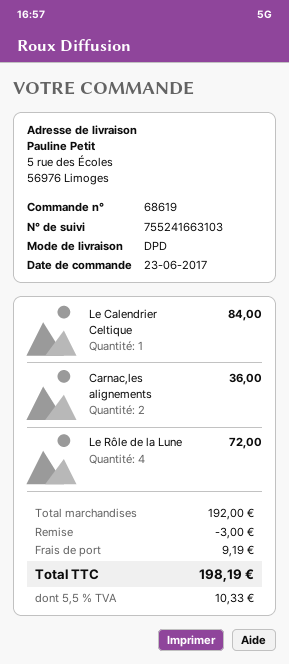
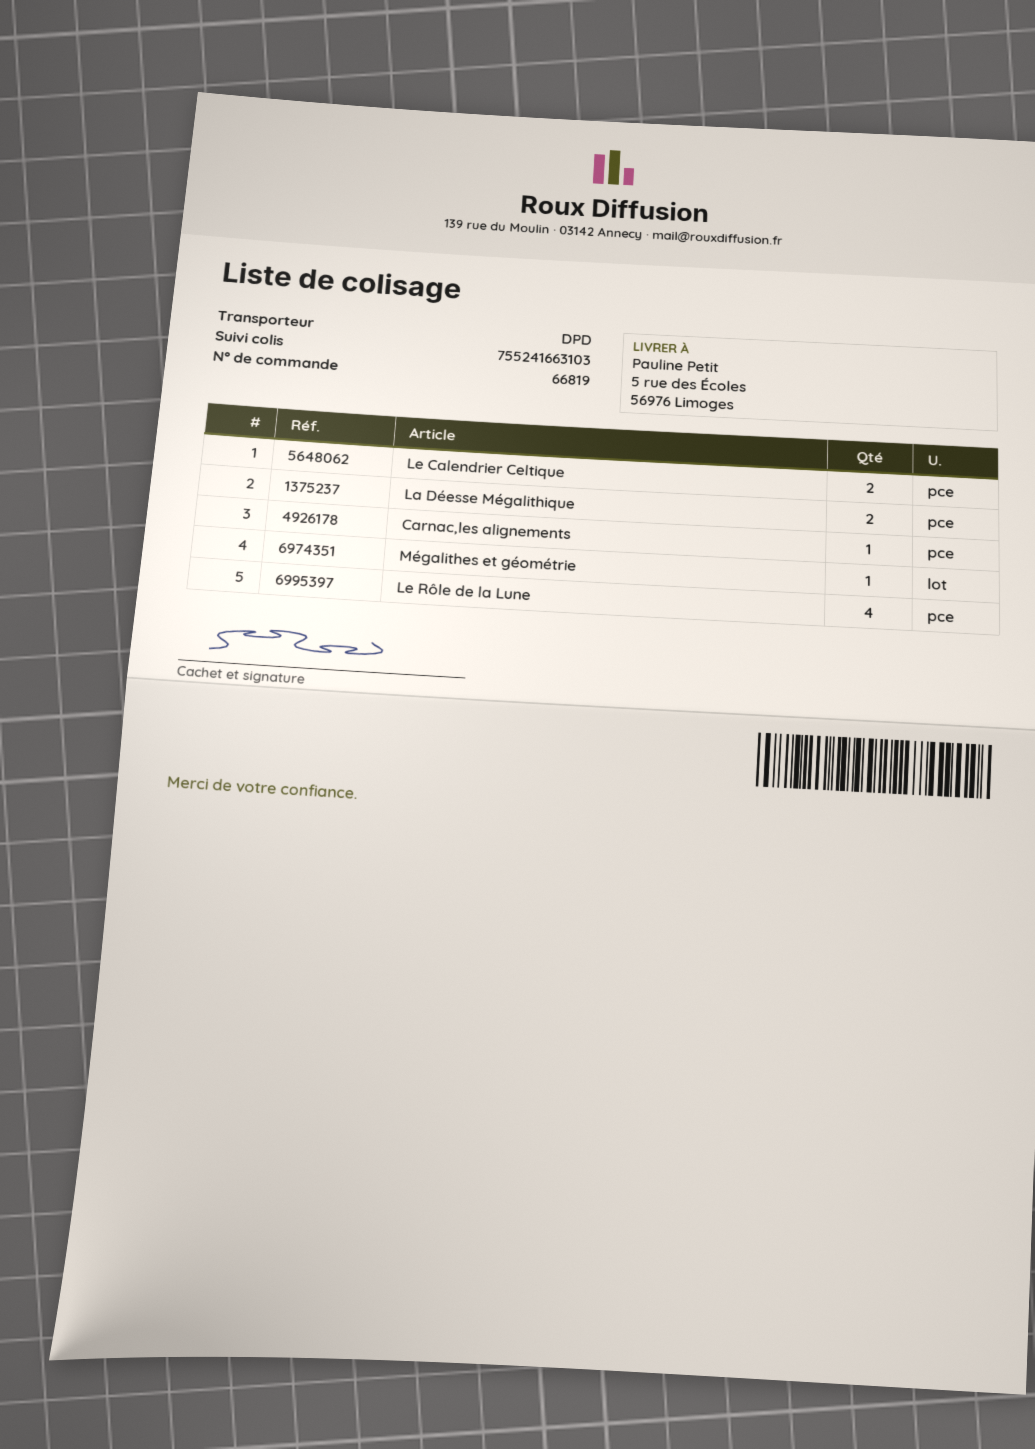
order number: 68619 -> 66819
Le Calendrier Celtique: 1 -> 2
Carnac,les alignements: 2 -> 1
La Déesse Mégalithique: none -> 2
Mégalithes et géométrie: none -> 1

